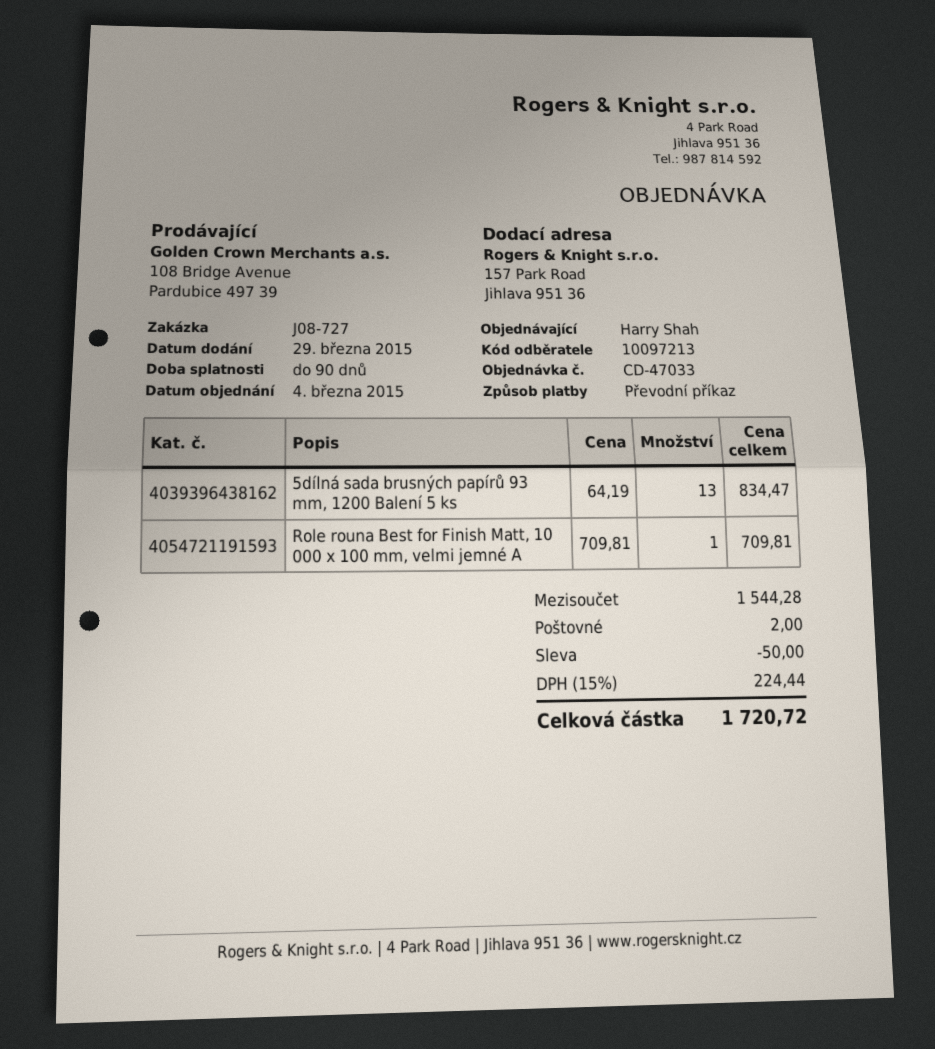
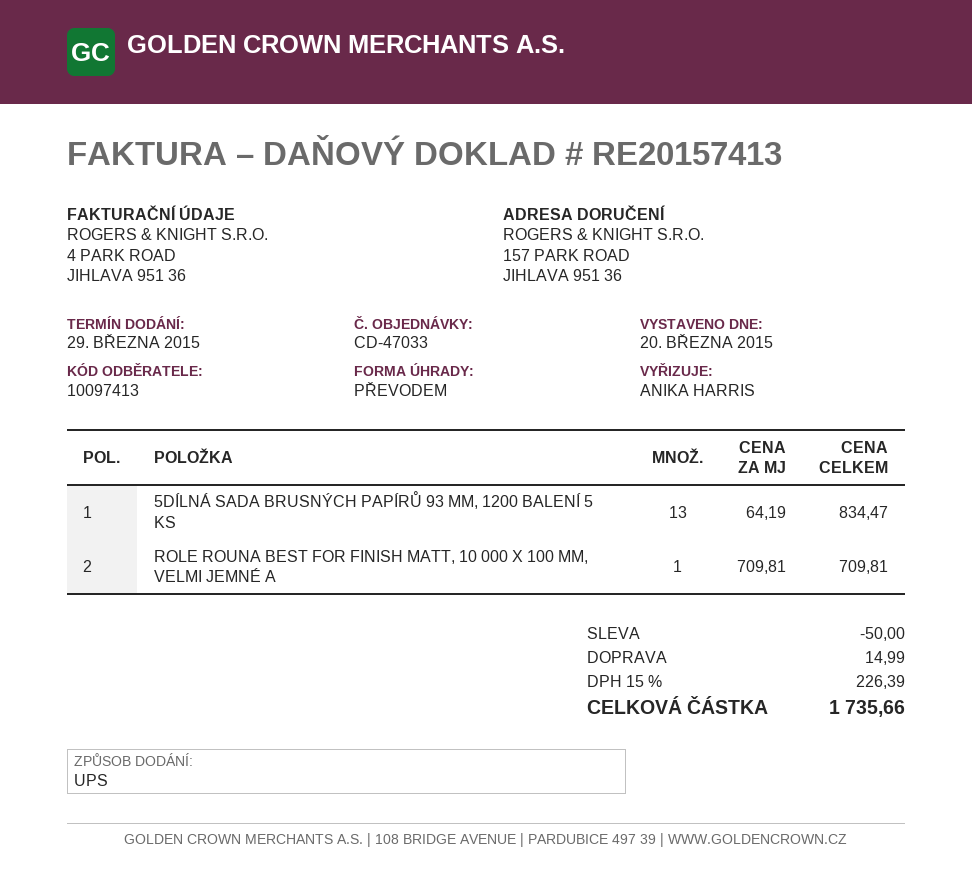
customer number: 10097213 -> 10097413
shipping: 2.00 -> 14.99
tax: 15% = 224.44 -> 15% = 226.39
total: 1720.72 -> 1735.66

